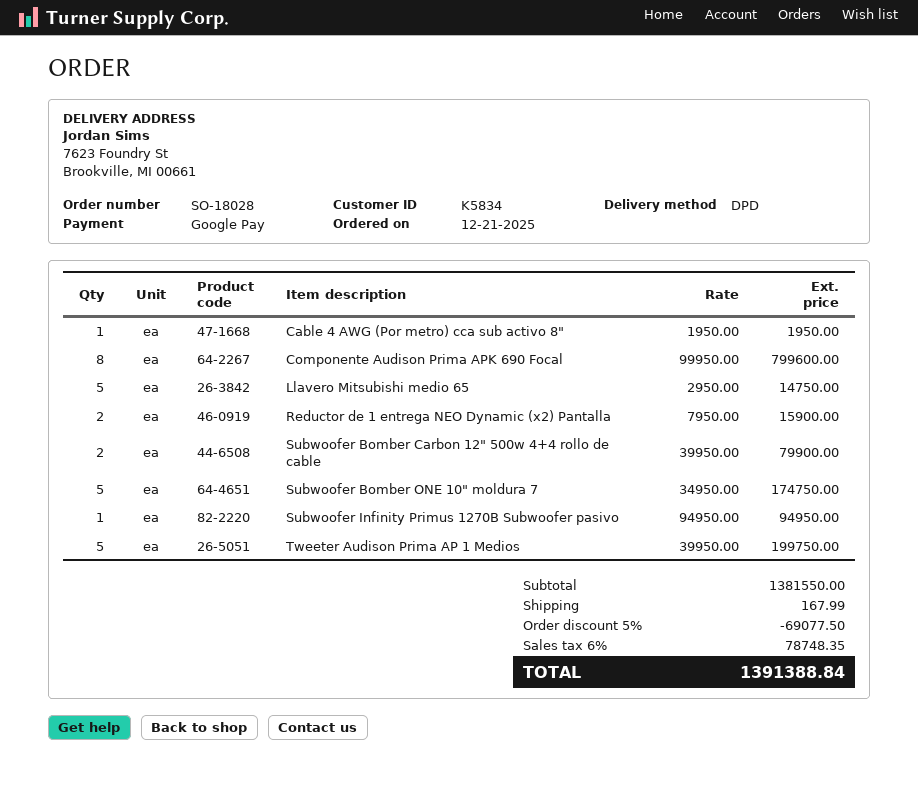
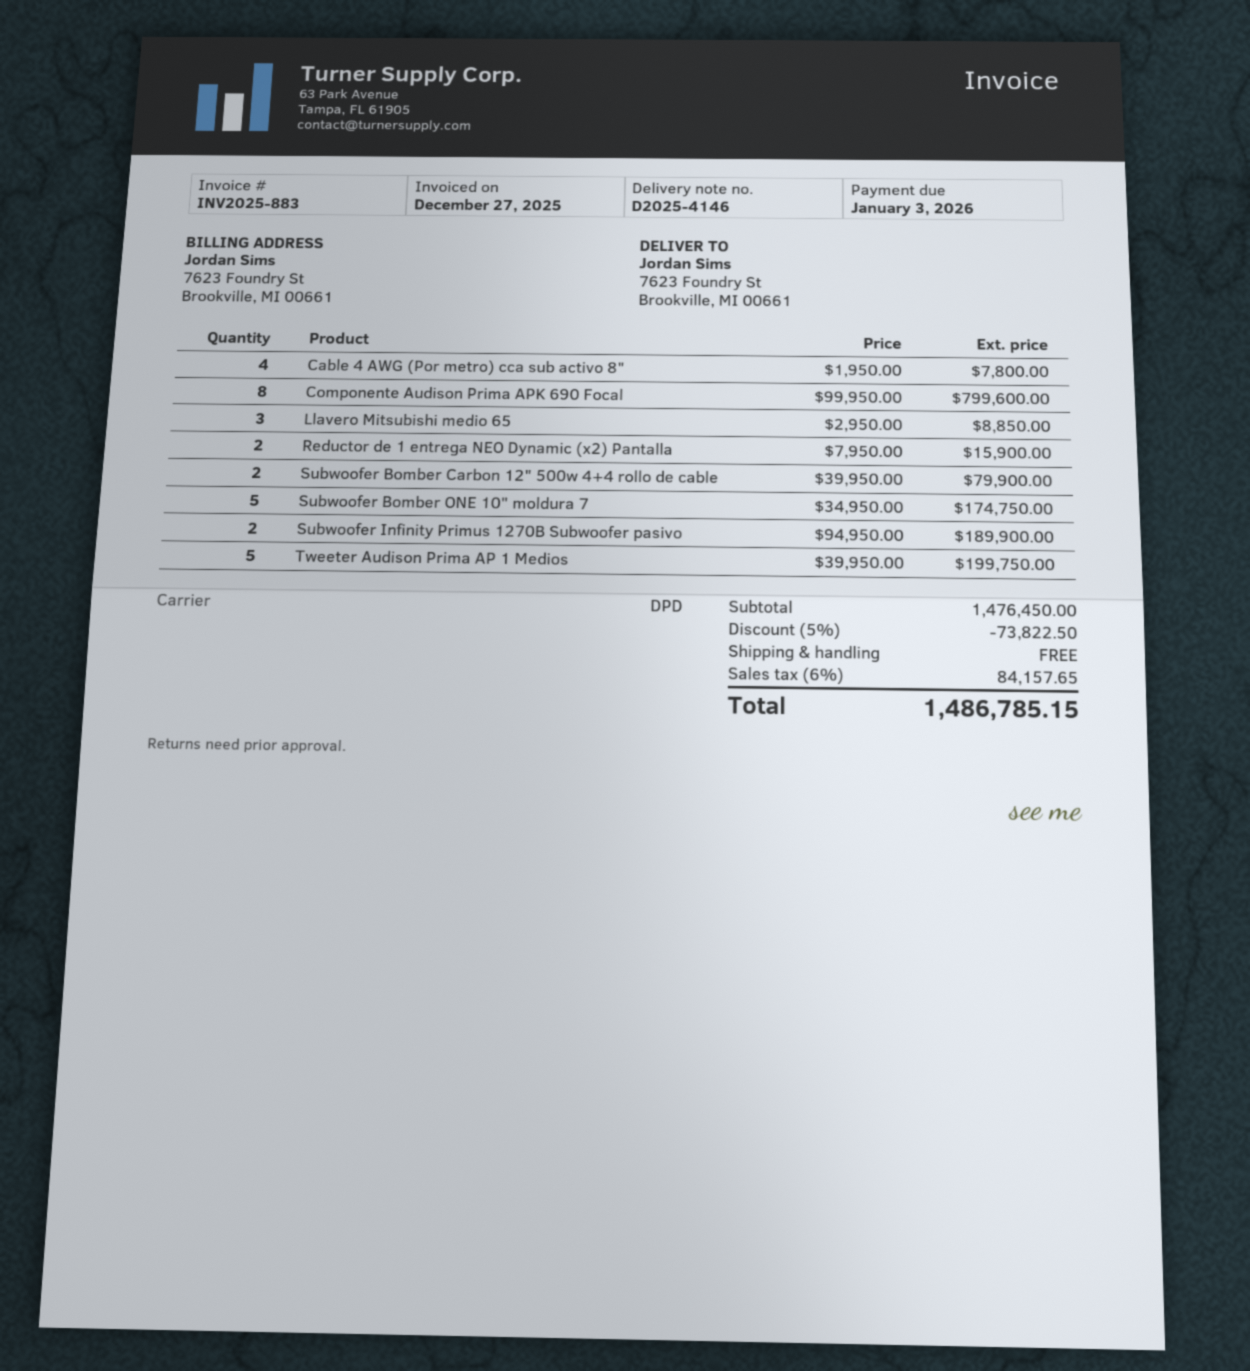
Cable 4 AWG (Por metro) cca sub activo 8": 1 x 1950.00 = 1950.00 -> 4 x 1950.00 = 7800.00
Llavero Mitsubishi medio 65: 5 x 2950.00 = 14750.00 -> 3 x 2950.00 = 8850.00
Subwoofer Infinity Primus 1270B Subwoofer pasivo: 1 x 94950.00 = 94950.00 -> 2 x 94950.00 = 189900.00
subtotal: 1381550.00 -> 1476450.00
discount: 5% = 69077.50 -> 5% = 73822.50
shipping: 167.99 -> 0.00
tax: 6% = 78748.35 -> 6% = 84157.65
total: 1391388.84 -> 1486785.15

